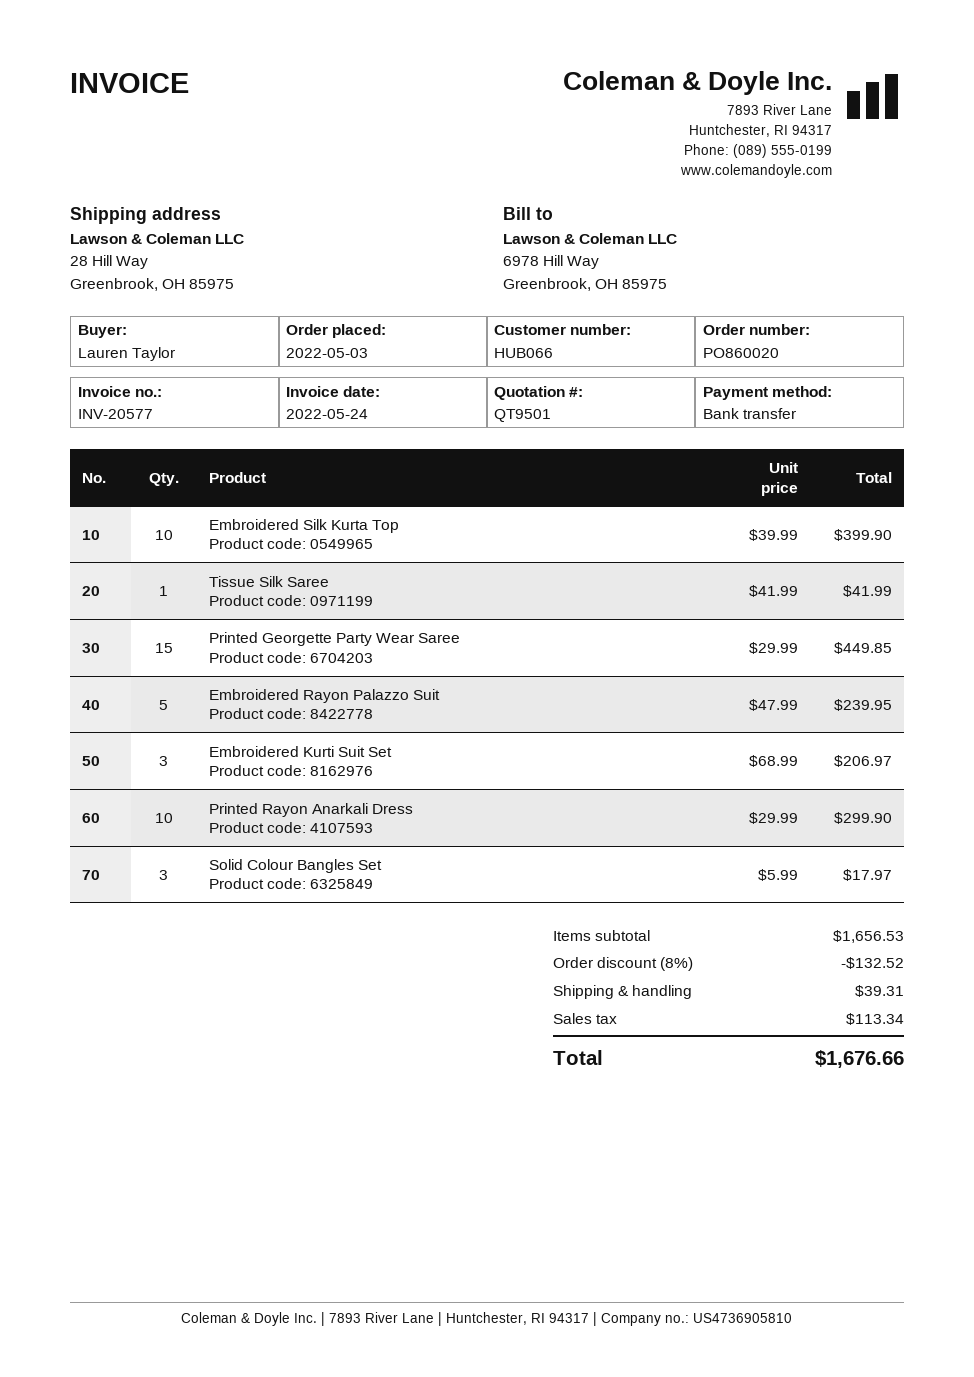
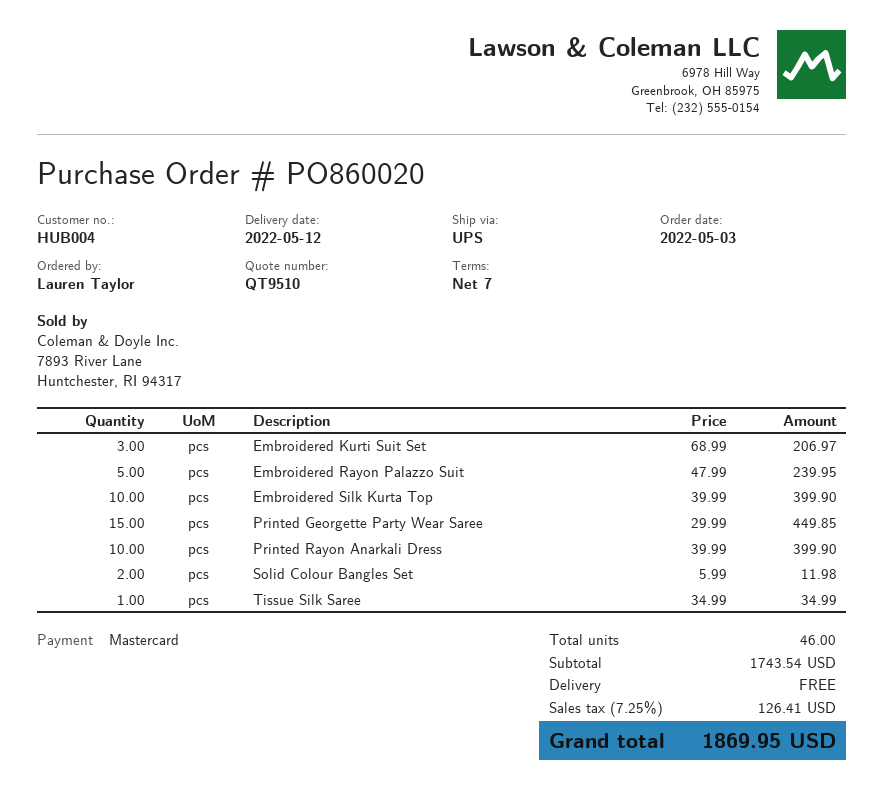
quote number: QT9501 -> QT9510
customer number: HUB066 -> HUB004
payment method: bank transfer -> Mastercard
Tissue Silk Saree: 1 x 41.99 = 41.99 -> 1 x 34.99 = 34.99
Printed Rayon Anarkali Dress: 10 x 29.99 = 299.90 -> 10 x 39.99 = 399.90
Solid Colour Bangles Set: 3 x 5.99 = 17.97 -> 2 x 5.99 = 11.98
subtotal: 1656.53 -> 1743.54
discount: 8% = 132.52 -> none
shipping: 39.31 -> 0.00
tax: 113.34 -> 126.41
total: 1676.66 -> 1869.95

